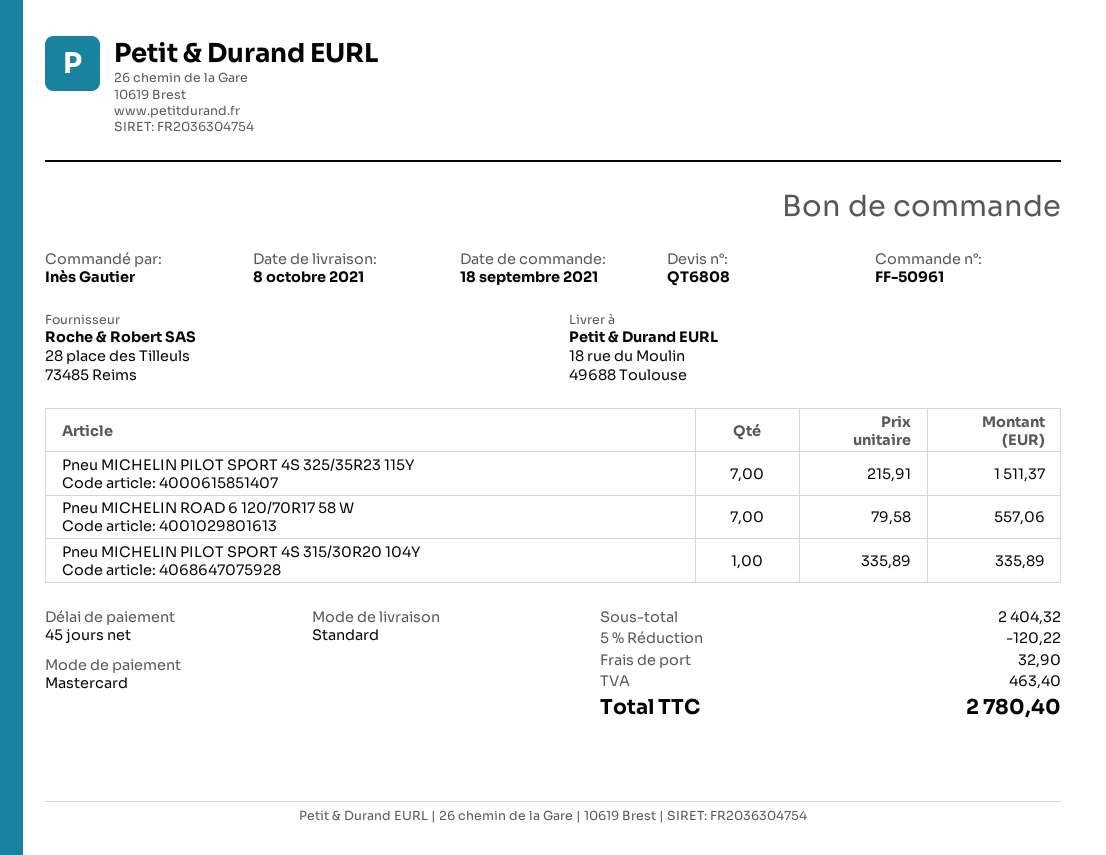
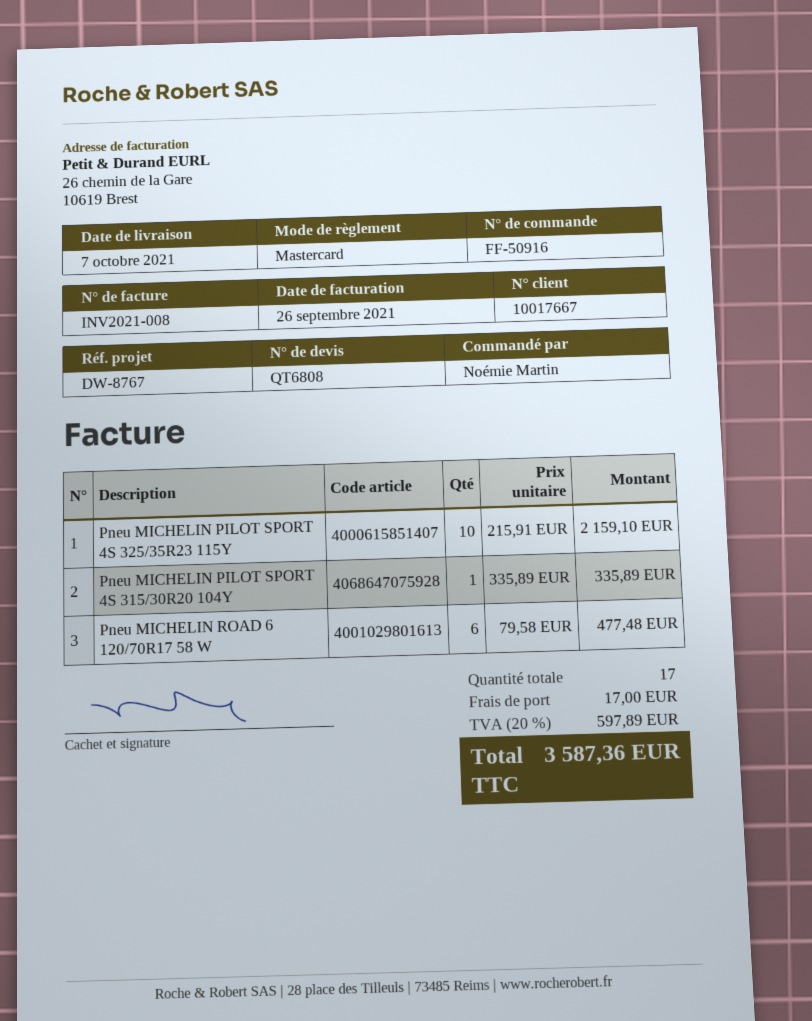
order number: FF-50961 -> FF-50916
delivery date: 2021-10-08 -> 2021-10-07
ordered by: Inès Gautier -> Noémie Martin
Pneu MICHELIN PILOT SPORT 4S 325/35R23 115Y: 7 x 215.91 = 1511.37 -> 10 x 215.91 = 2159.10
Pneu MICHELIN ROAD 6 120/70R17 58 W: 7 x 79.58 = 557.06 -> 6 x 79.58 = 477.48
discount: 5% = 120.22 -> none
shipping: 32.90 -> 17.00
tax: 463.40 -> 597.89
total: 2780.40 -> 3587.36

